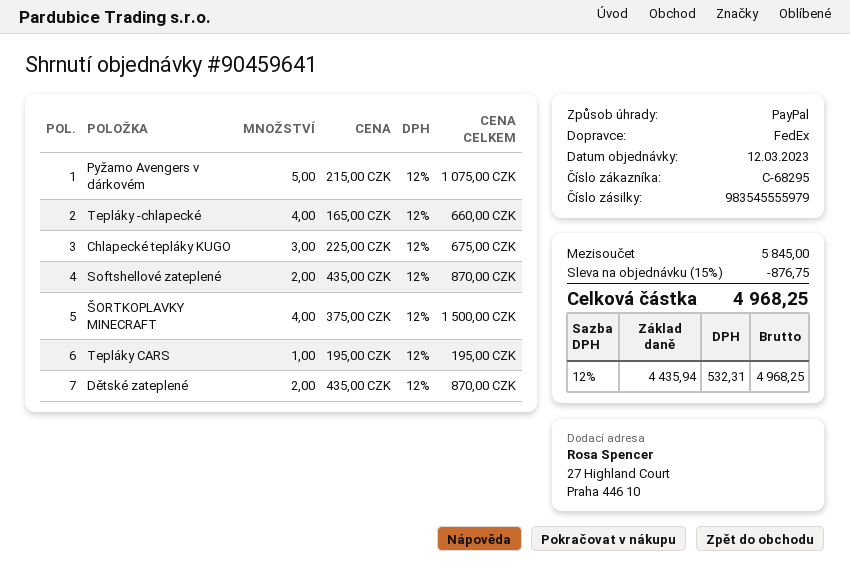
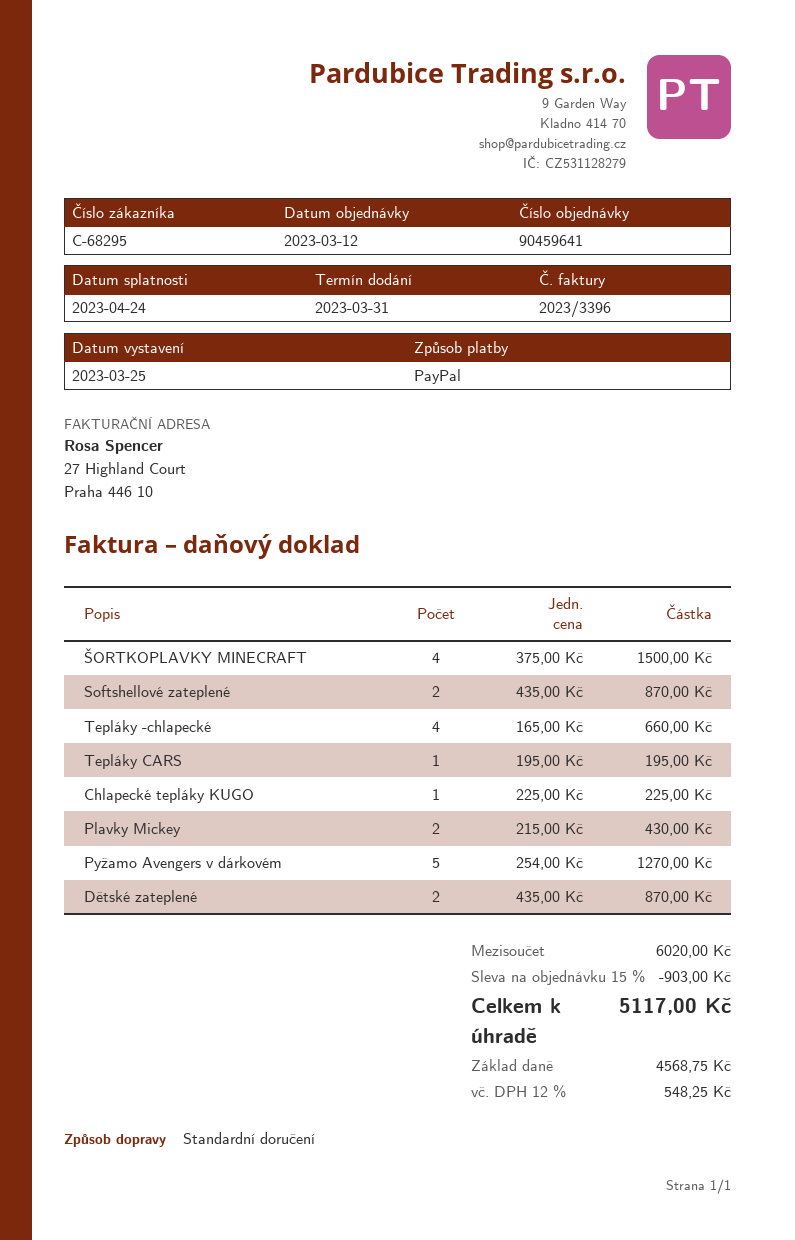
shipping method: FedEx -> standard
Pyžamo Avengers v dárkovém: 5 x 215.00 = 1075.00 -> 5 x 254.00 = 1270.00
Chlapecké tepláky KUGO: 3 x 225.00 = 675.00 -> 1 x 225.00 = 225.00
Plavky Mickey: none -> 2 x 215.00 = 430.00
subtotal: 5845.00 -> 6020.00
discount: 15% = 876.75 -> 15% = 903.00
net: 4435.94 -> 4568.75
tax: 12% = 532.31 -> 12% = 548.25
total: 4968.25 -> 5117.00

